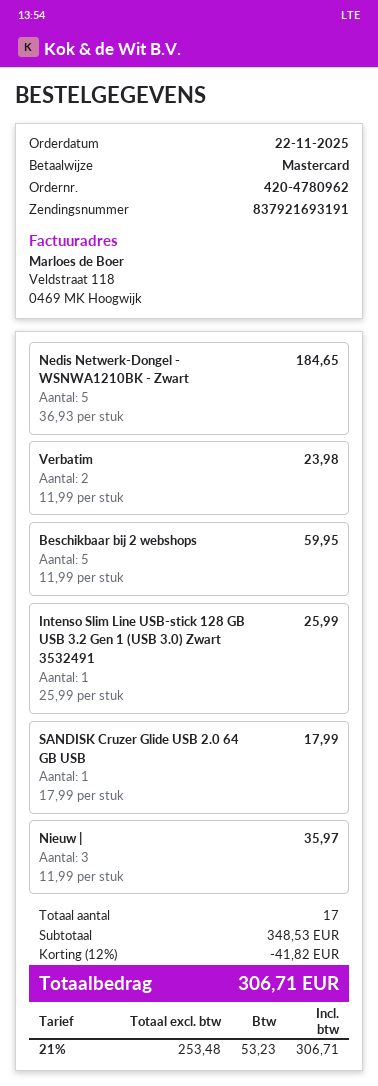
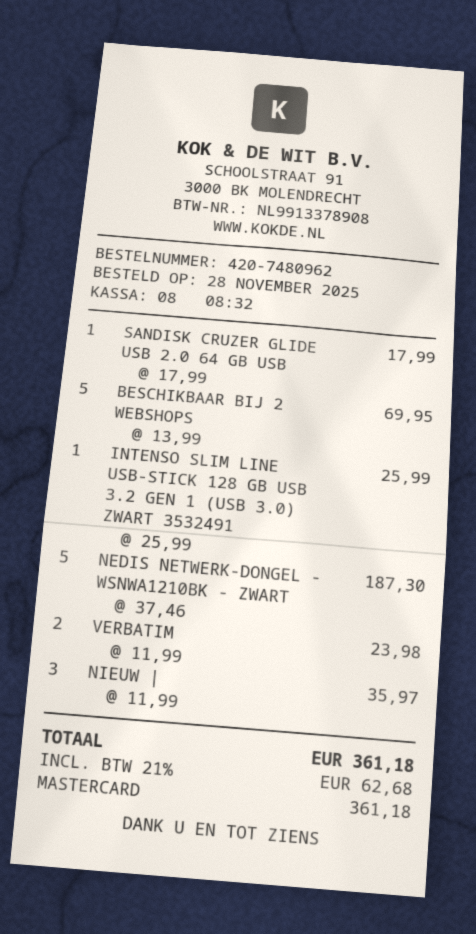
order number: 420-4780962 -> 420-7480962
order date: 2025-11-22 -> 2025-11-28
Nedis Netwerk-Dongel - WSNWA1210BK - Zwart: 5 x 36.93 = 184.65 -> 5 x 37.46 = 187.30
Beschikbaar bij 2 webshops: 5 x 11.99 = 59.95 -> 5 x 13.99 = 69.95
discount: 12% = 41.82 -> none
tax: 21% = 53.23 -> 21% = 62.68
total: 306.71 -> 361.18

